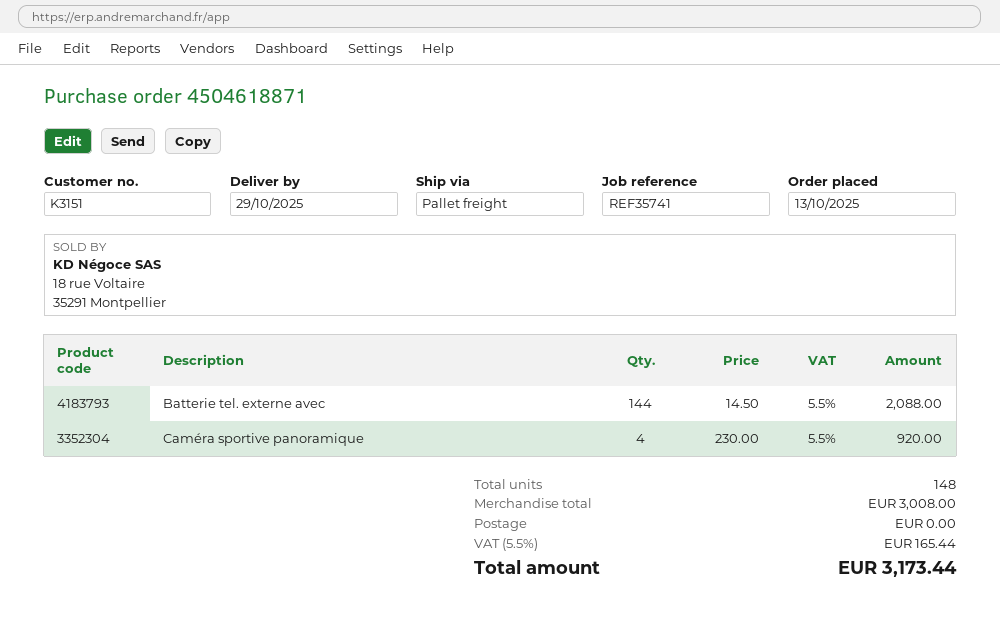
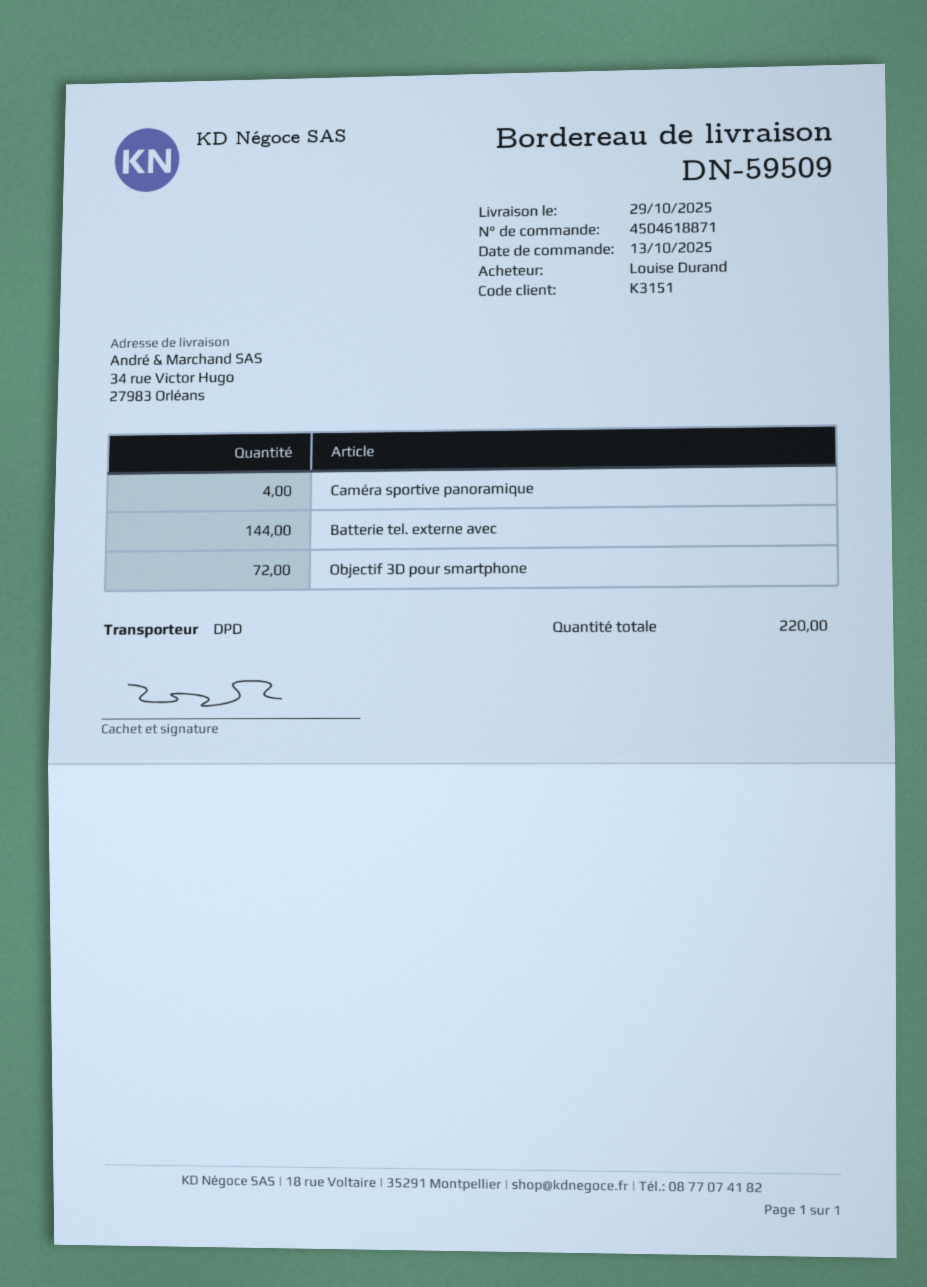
shipping method: pallet freight -> DPD
Objectif 3D pour smartphone: none -> 72
total quantity: 148 -> 220

